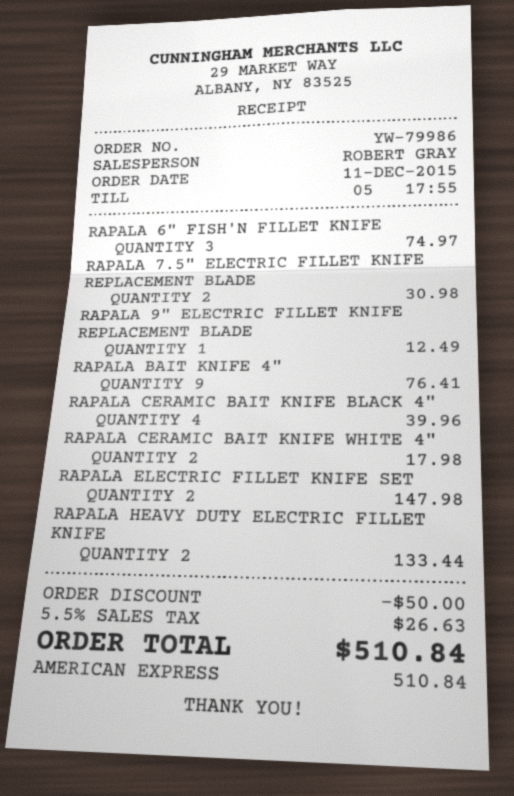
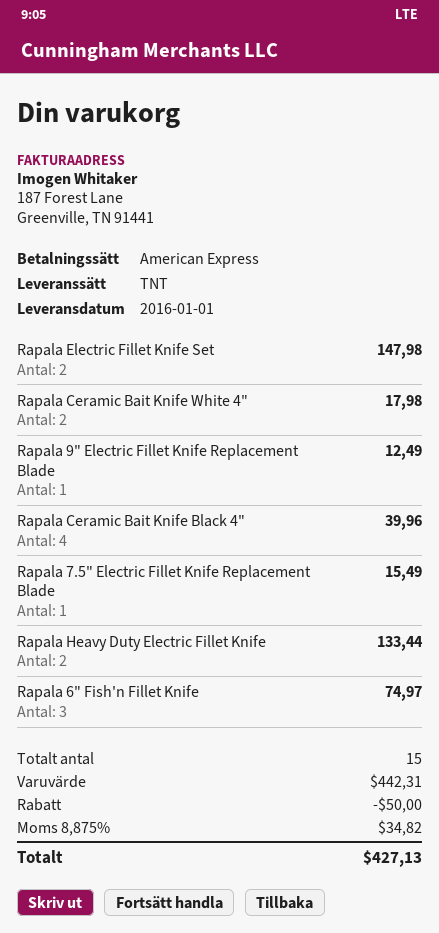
RAPALA 7.5" ELECTRIC FILLET KNIFE REPLACEMENT BLADE: 2 for 30.98 -> 1 for 15.49
RAPALA BAIT KNIFE 4": 9 for 76.41 -> none
tax: 5.5% = 26.63 -> 8.875% = 34.82
total: 510.84 -> 427.13

